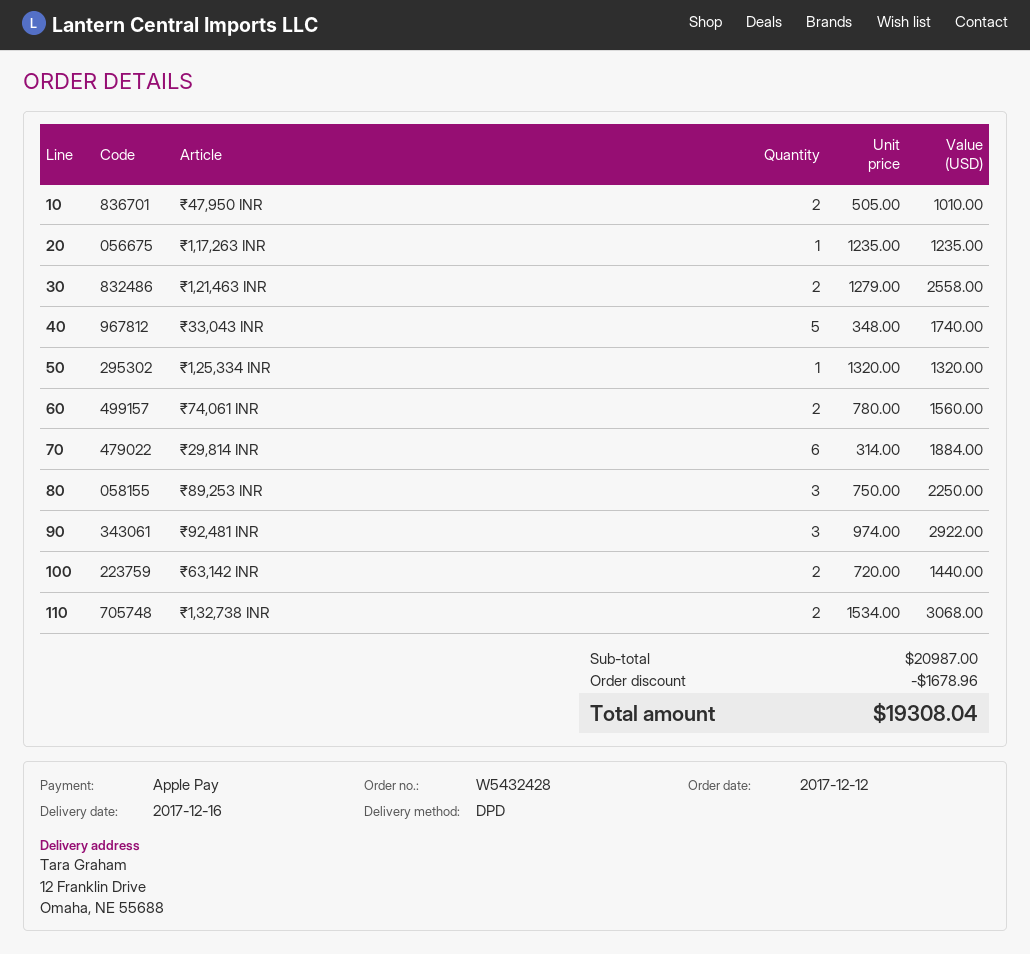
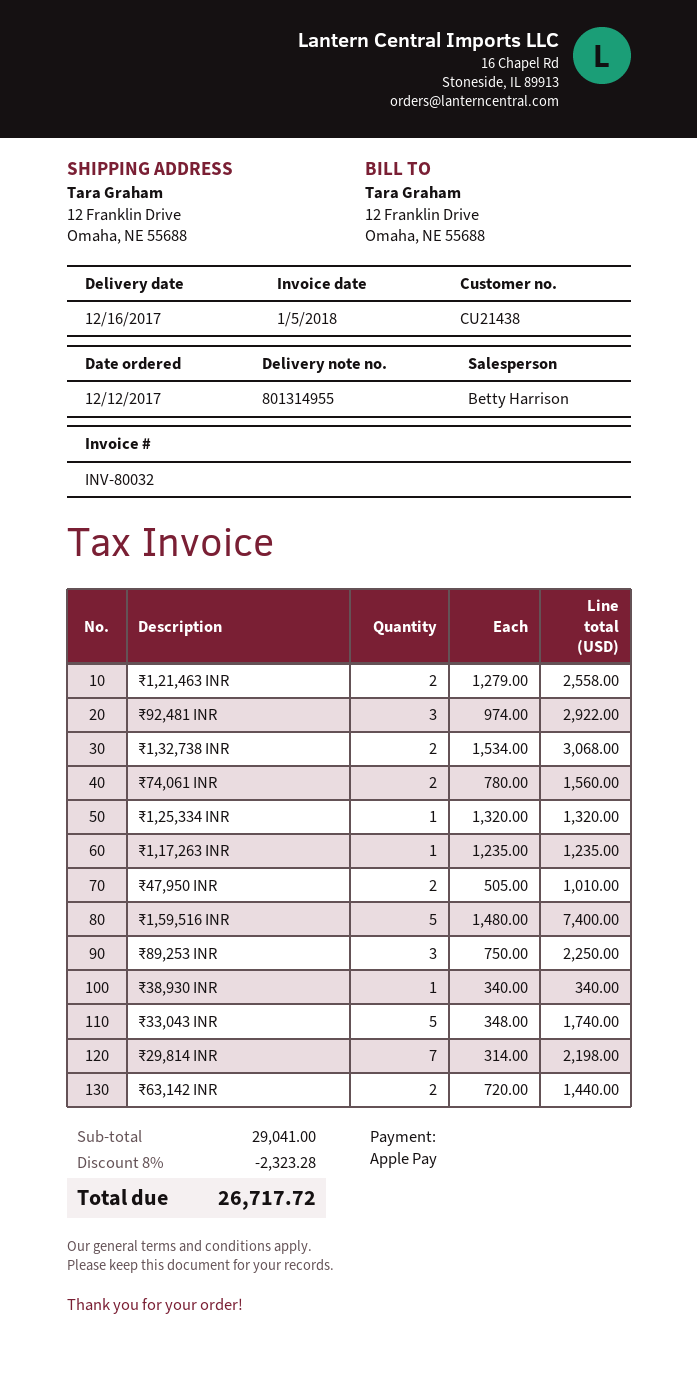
₹29,814 INR: 6 x 314.00 = 1884.00 -> 7 x 314.00 = 2198.00
₹1,59,516 INR: none -> 5 x 1480.00 = 7400.00
₹38,930 INR: none -> 1 x 340.00 = 340.00
subtotal: 20987.00 -> 29041.00
discount: 1678.96 -> 2323.28
total: 19308.04 -> 26717.72

